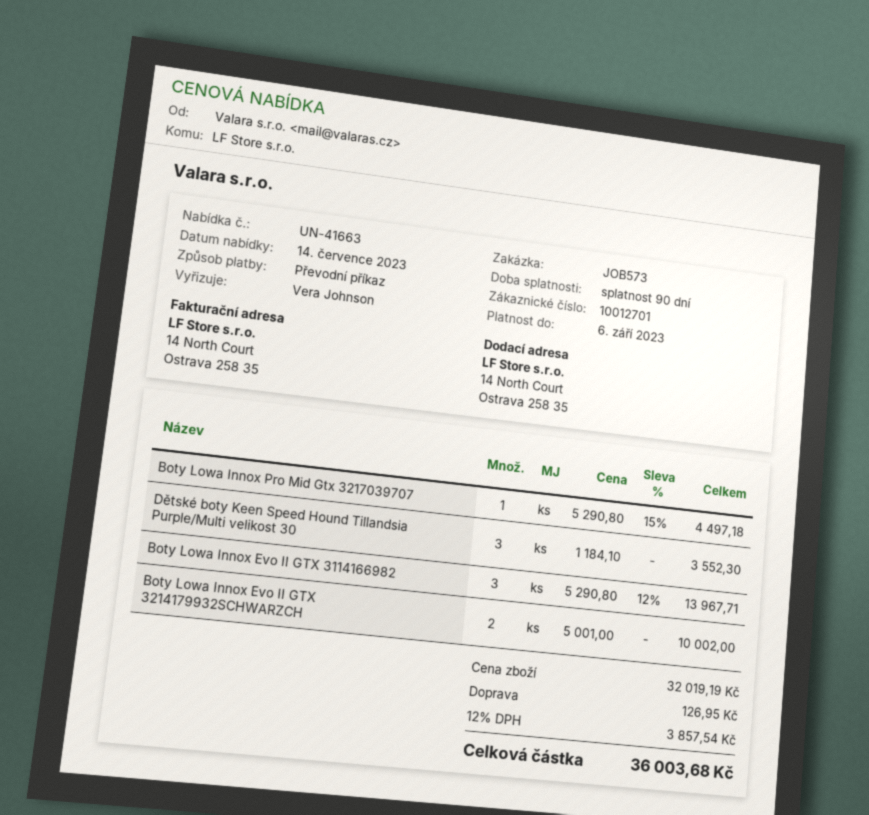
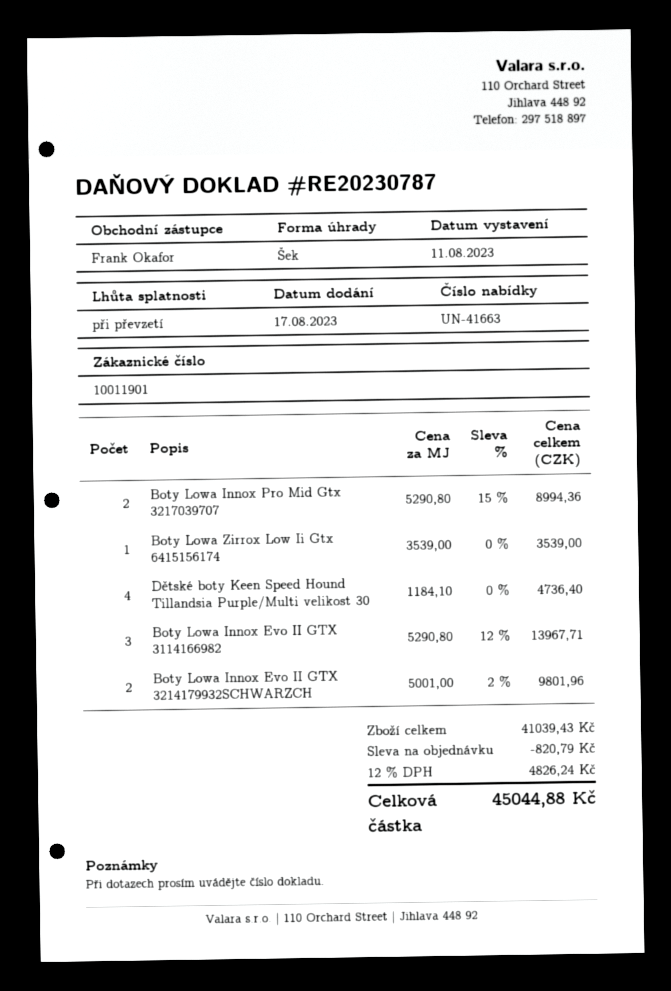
payment terms: 90 days -> on receipt
customer number: 10012701 -> 10011901
sales rep: Vera Johnson -> Frank Okafor
payment method: bank transfer -> cheque
Boty Lowa Innox Pro Mid Gtx 3217039707: 1 x 5290.80 - 15% = 4497.18 -> 2 x 5290.80 - 15% = 8994.36
Dětské boty Keen Speed Hound Tillandsia Purple/Multi velikost 30: 3 x 1184.10 = 3552.30 -> 4 x 1184.10 = 4736.40
Boty Lowa Innox Evo II GTX 3214179932SCHWARZCH: 2 x 5001.00 = 10002.00 -> 2 x 5001.00 - 2% = 9801.96
Boty Lowa Zirrox Low Ii Gtx 6415156174: none -> 1 x 3539.00 = 3539.00
subtotal: 32019.19 -> 41039.43
discount: none -> 820.79
shipping: 126.95 -> none
tax: 12% = 3857.54 -> 12% = 4826.24
total: 36003.68 -> 45044.88

